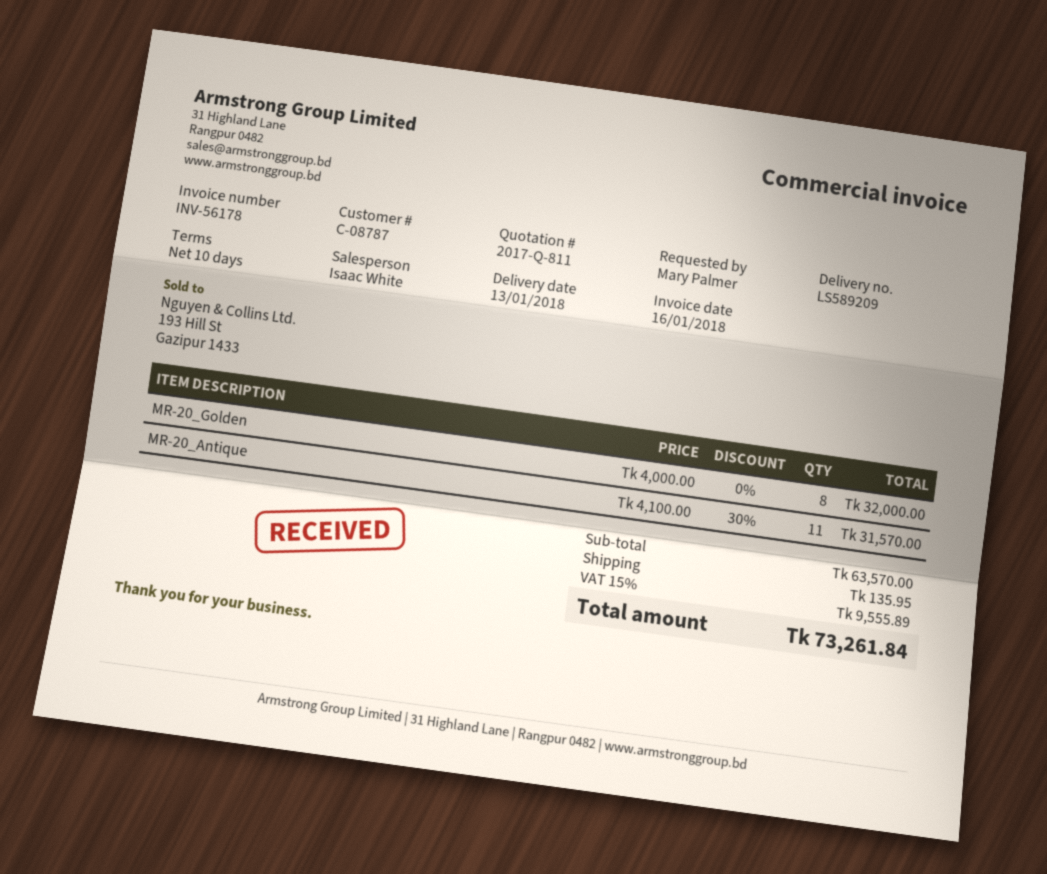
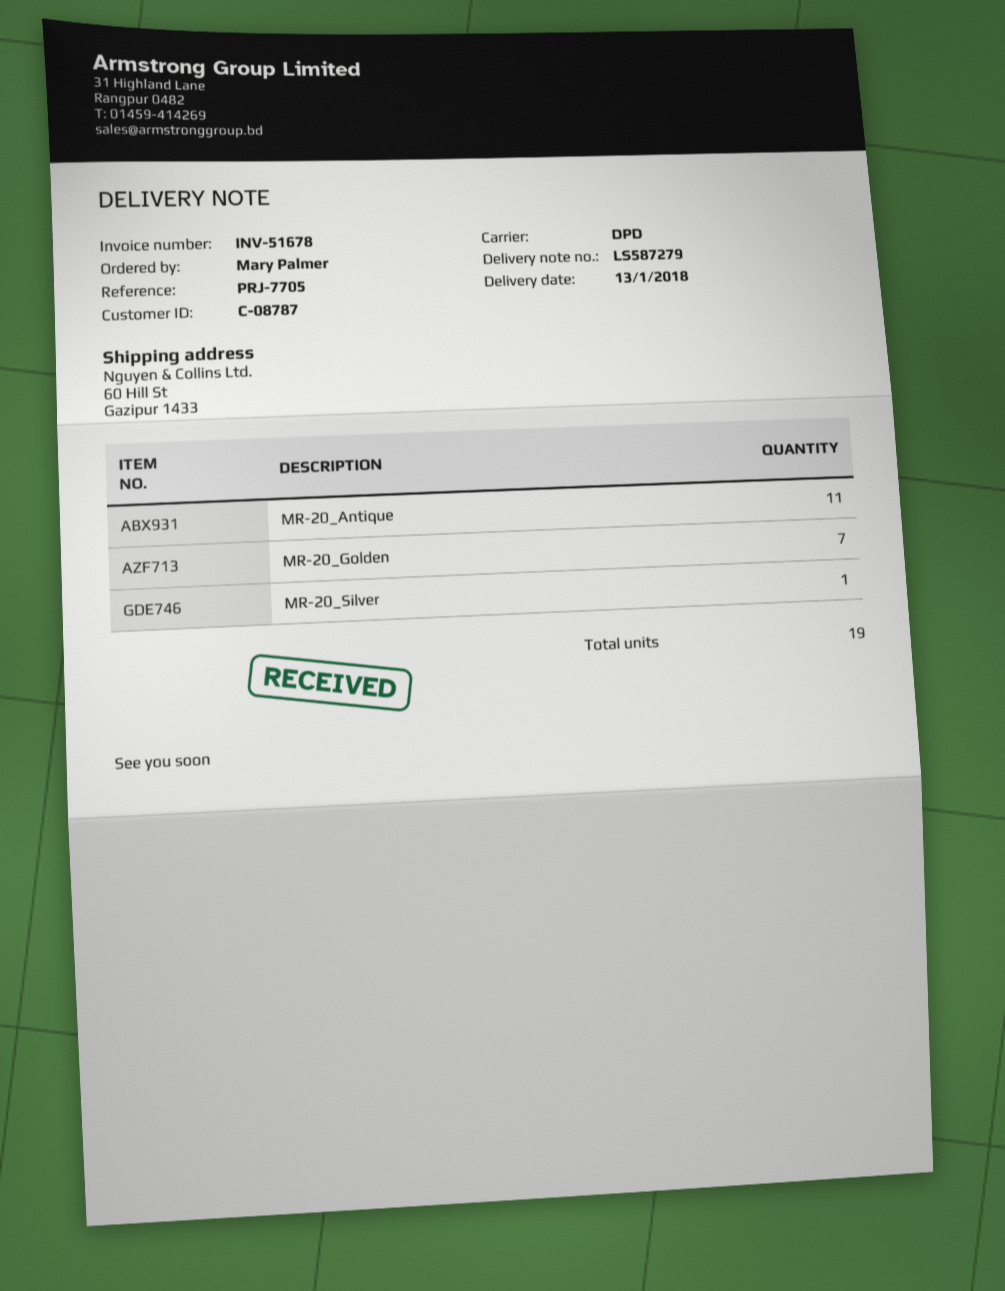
delivery note number: LS589209 -> LS587279
invoice number: INV-56178 -> INV-51678
MR-20_Golden: 8 -> 7
MR-20_Silver: none -> 1

